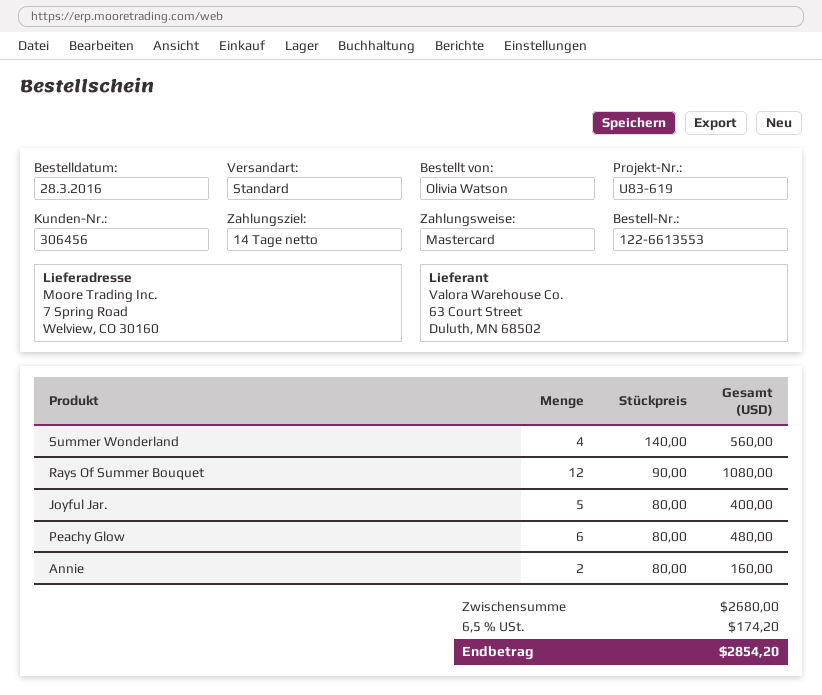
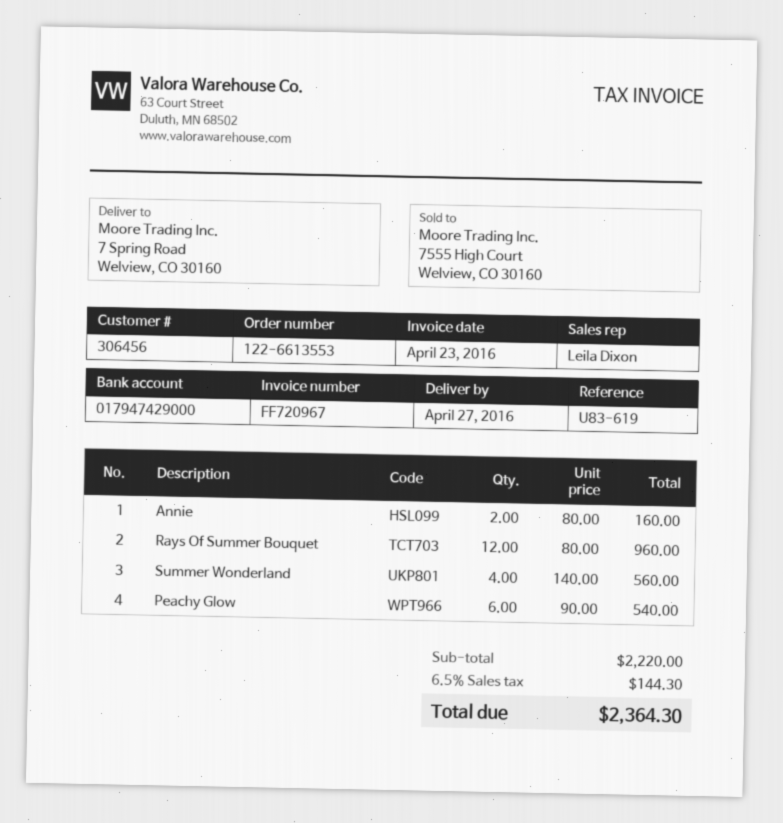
Rays Of Summer Bouquet: 12 x 90.00 = 1080.00 -> 12 x 80.00 = 960.00
Joyful Jar.: 5 x 80.00 = 400.00 -> none
Peachy Glow: 6 x 80.00 = 480.00 -> 6 x 90.00 = 540.00
subtotal: 2680.00 -> 2220.00
tax: 6.5% = 174.20 -> 6.5% = 144.30
total: 2854.20 -> 2364.30

